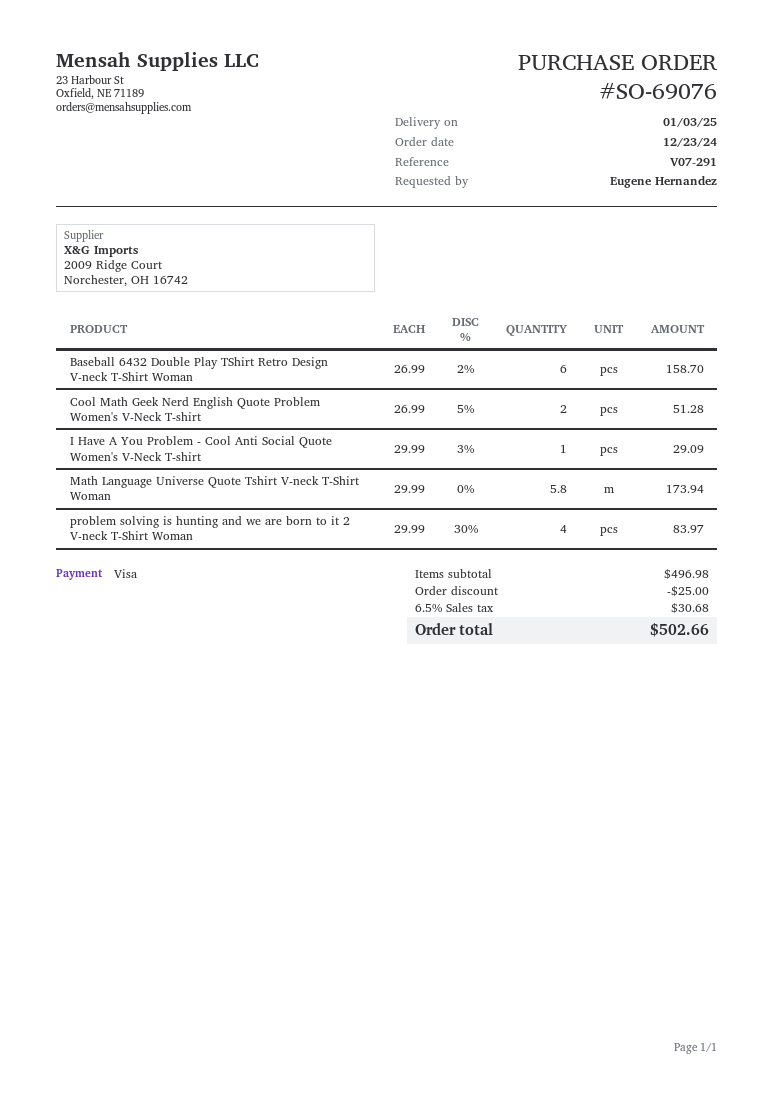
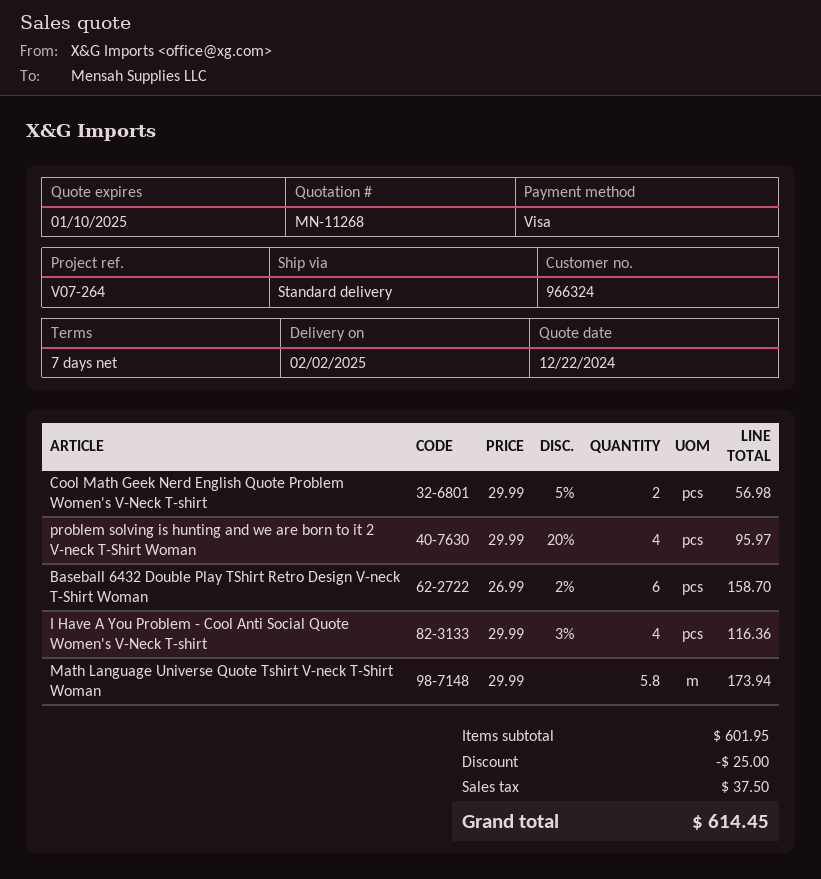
delivery date: 2025-01-03 -> 2025-02-02
reference: V07-291 -> V07-264
Cool Math Geek Nerd English Quote Problem Women's V-Neck T-shirt: 2 x 26.99 - 5% = 51.28 -> 2 x 29.99 - 5% = 56.98
I Have A You Problem - Cool Anti Social Quote Women's V-Neck T-shirt: 1 x 29.99 - 3% = 29.09 -> 4 x 29.99 - 3% = 116.36
problem solving is hunting and we are born to it 2 V-neck T-Shirt Woman: 4 x 29.99 - 30% = 83.97 -> 4 x 29.99 - 20% = 95.97
subtotal: 496.98 -> 601.95
tax: 30.68 -> 37.50
total: 502.66 -> 614.45

